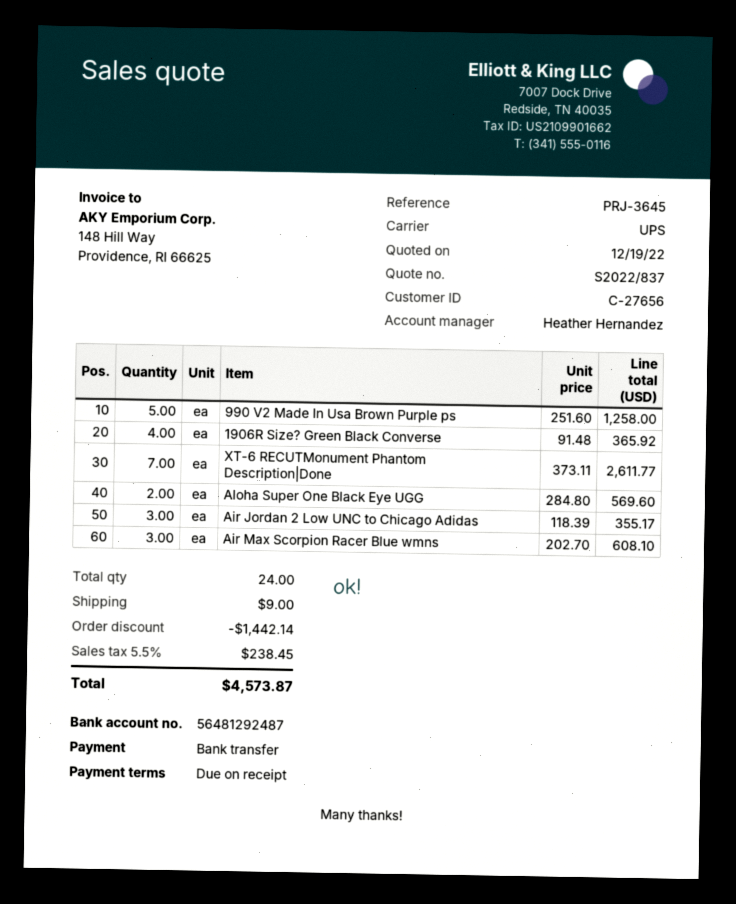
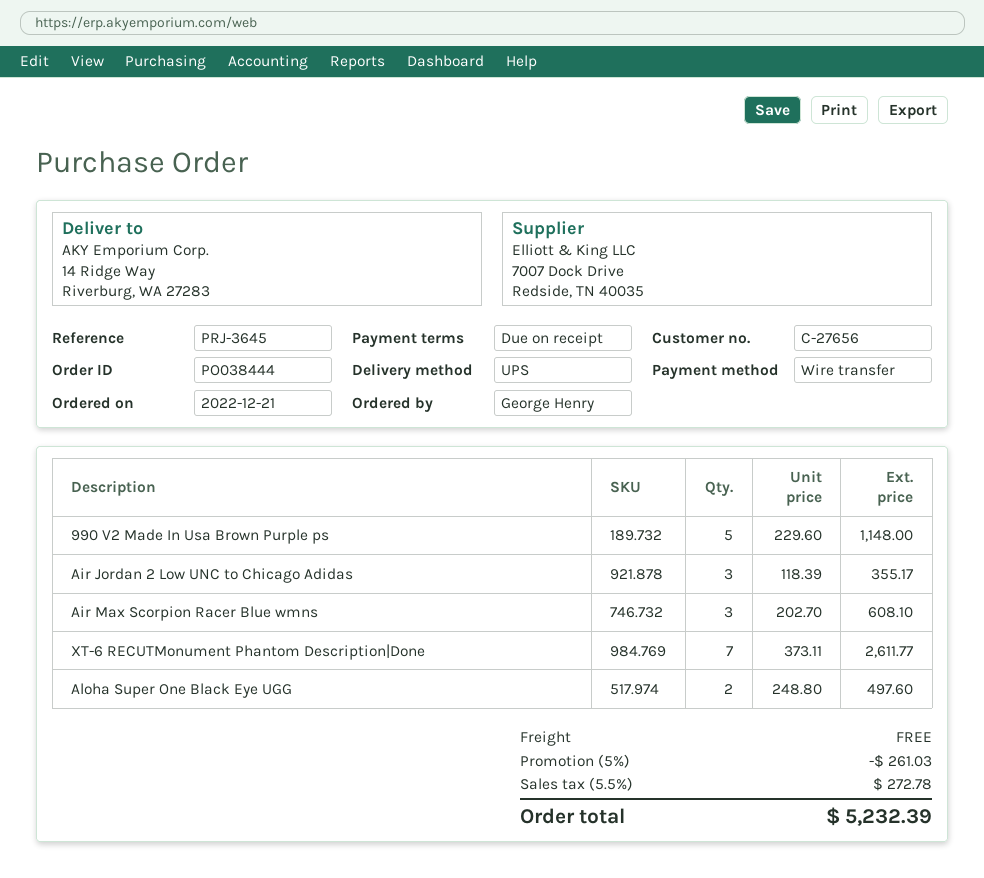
990 V2 Made In Usa Brown Purple ps: 5 x 251.60 = 1258.00 -> 5 x 229.60 = 1148.00
1906R Size? Green Black Converse: 4 x 91.48 = 365.92 -> none
Aloha Super One Black Eye UGG: 2 x 284.80 = 569.60 -> 2 x 248.80 = 497.60
discount: 1442.14 -> 261.03
shipping: 9.00 -> 0.00
tax: 5.5% = 238.45 -> 5.5% = 272.78
total: 4573.87 -> 5232.39

